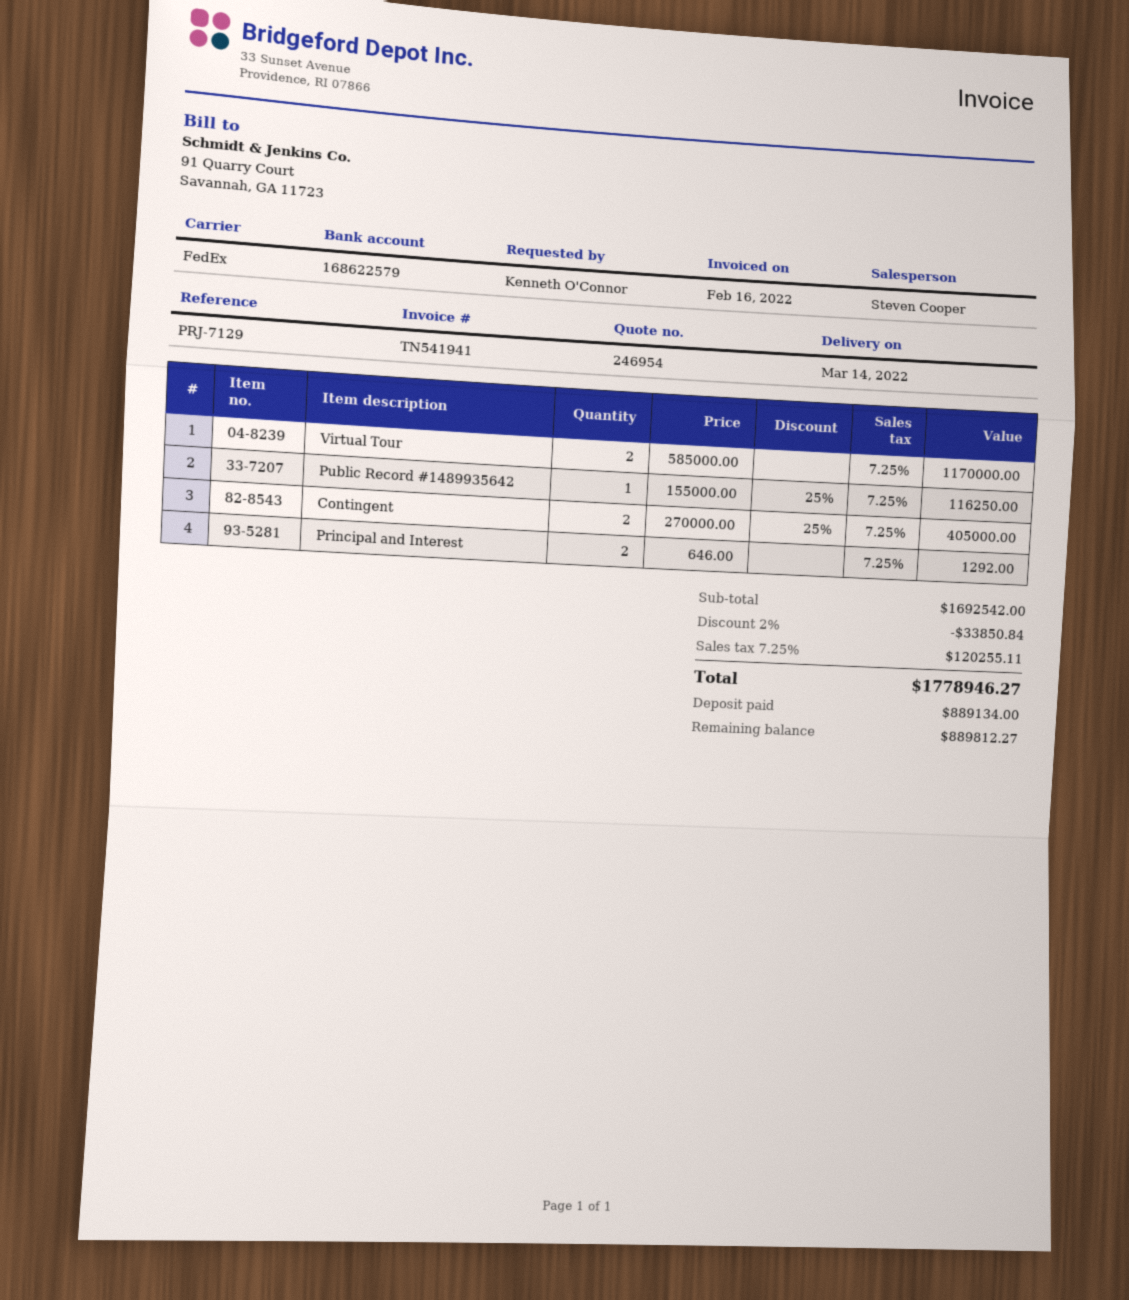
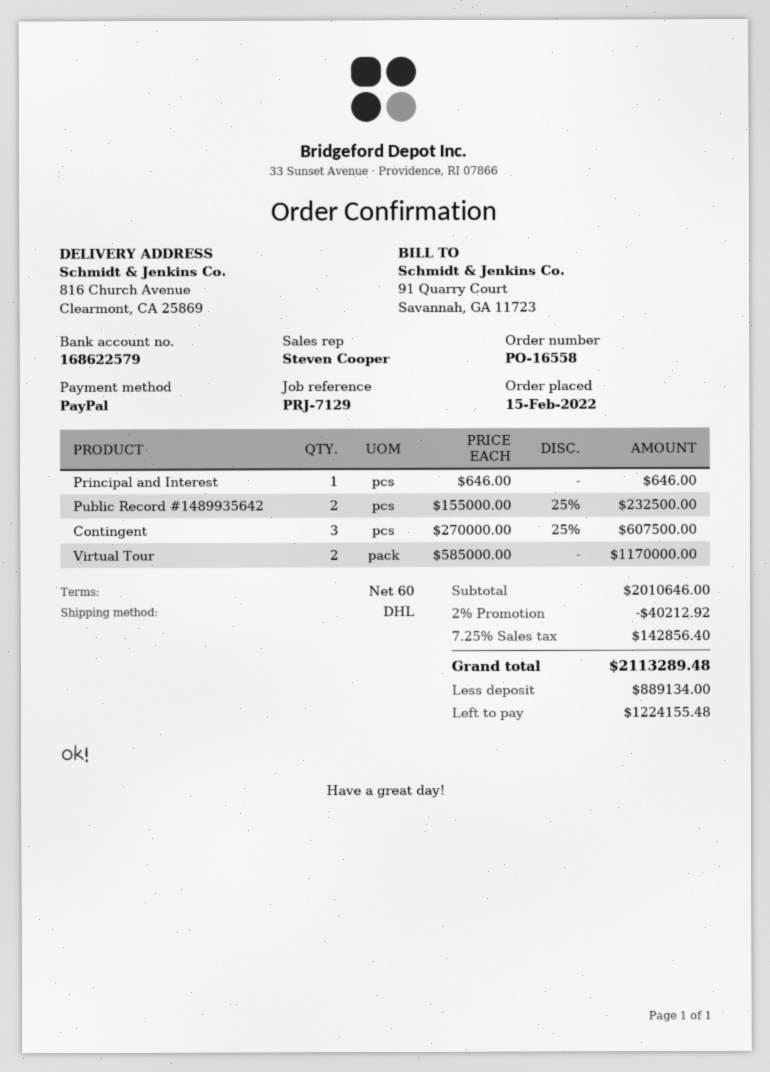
shipping method: FedEx -> DHL
Public Record #1489935642: 1 x 155000.00 - 25% = 116250.00 -> 2 x 155000.00 - 25% = 232500.00
Contingent: 2 x 270000.00 - 25% = 405000.00 -> 3 x 270000.00 - 25% = 607500.00
Principal and Interest: 2 x 646.00 = 1292.00 -> 1 x 646.00 = 646.00
subtotal: 1692542.00 -> 2010646.00
discount: 2% = 33850.84 -> 2% = 40212.92
tax: 7.25% = 120255.11 -> 7.25% = 142856.40
total: 1778946.27 -> 2113289.48
balance: 889812.27 -> 1224155.48

